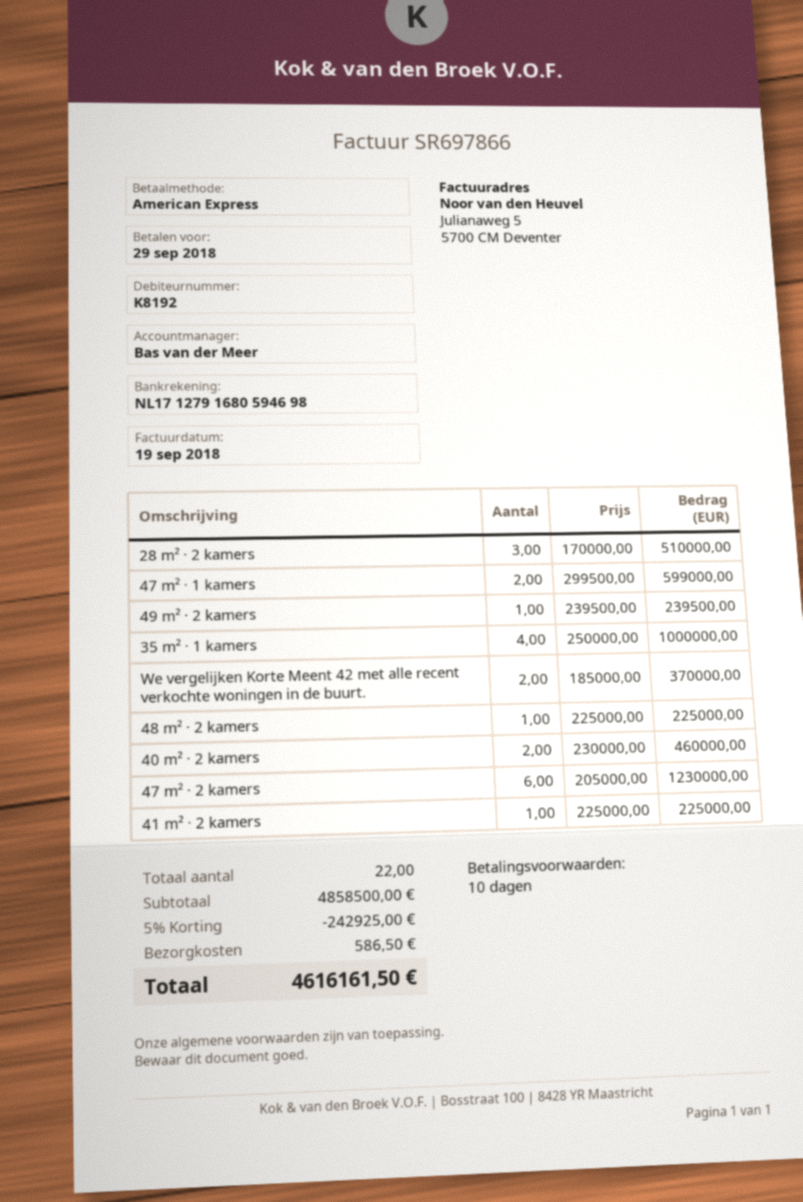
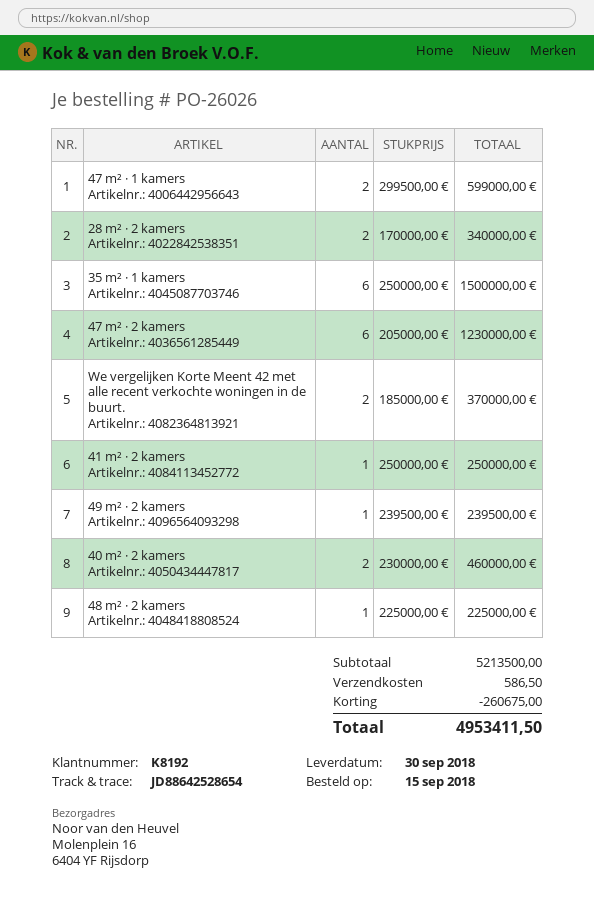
28 m² · 2 kamers: 3 x 170000.00 = 510000.00 -> 2 x 170000.00 = 340000.00
35 m² · 1 kamers: 4 x 250000.00 = 1000000.00 -> 6 x 250000.00 = 1500000.00
41 m² · 2 kamers: 1 x 225000.00 = 225000.00 -> 1 x 250000.00 = 250000.00
subtotal: 4858500.00 -> 5213500.00
discount: 242925.00 -> 260675.00
total: 4616161.50 -> 4953411.50

